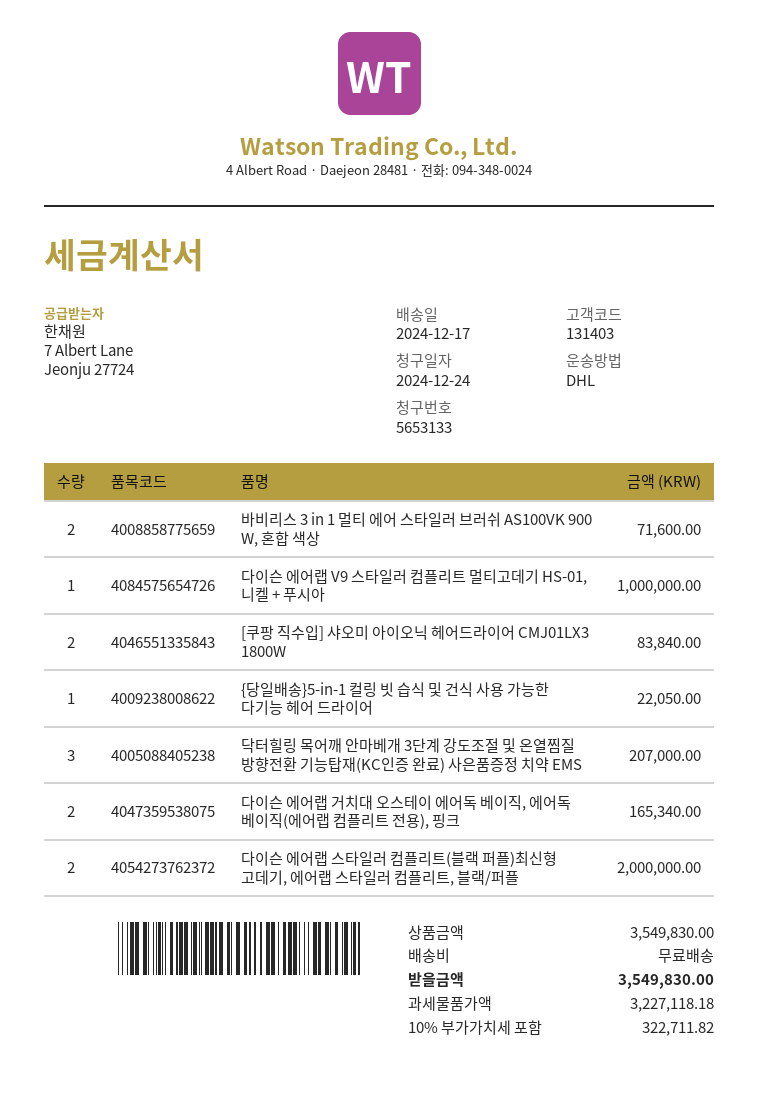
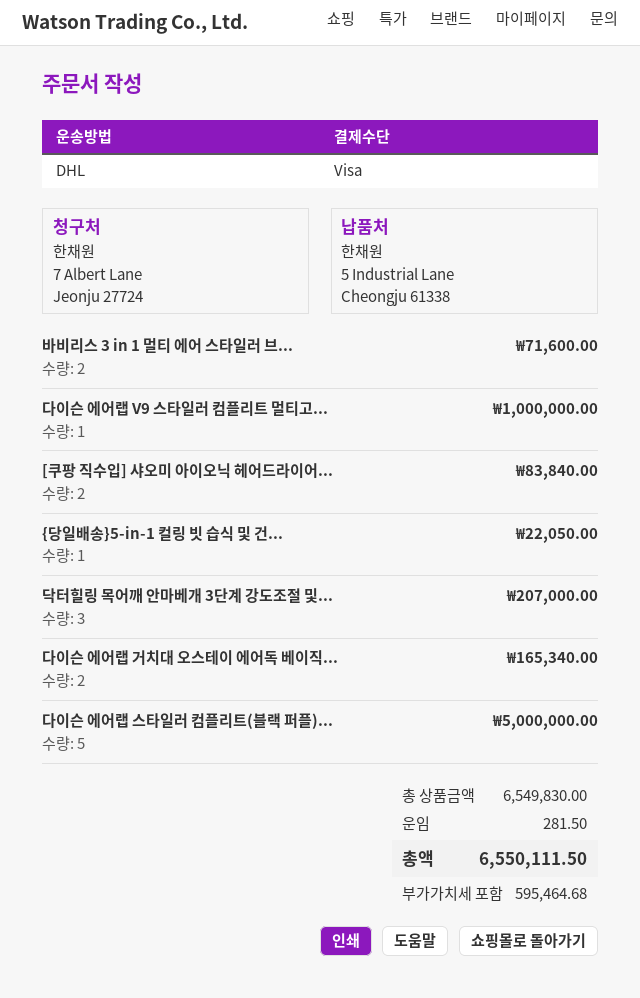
다이슨 에어랩 스타일러 컴플리트(블랙 퍼플)최신형 고데기, 에어랩 스타일러 컴플리트, 블랙/퍼플: 2 for 2000000.00 -> 5 for 5000000.00
subtotal: 3549830.00 -> 6549830.00
shipping: 0.00 -> 281.50
tax: 322711.82 -> 595464.68
total: 3549830.00 -> 6550111.50

